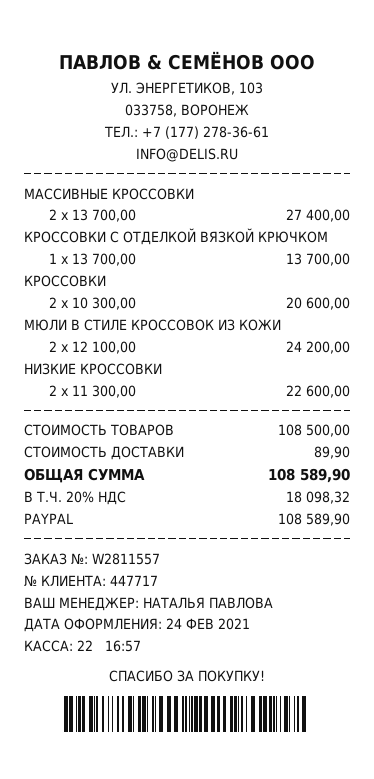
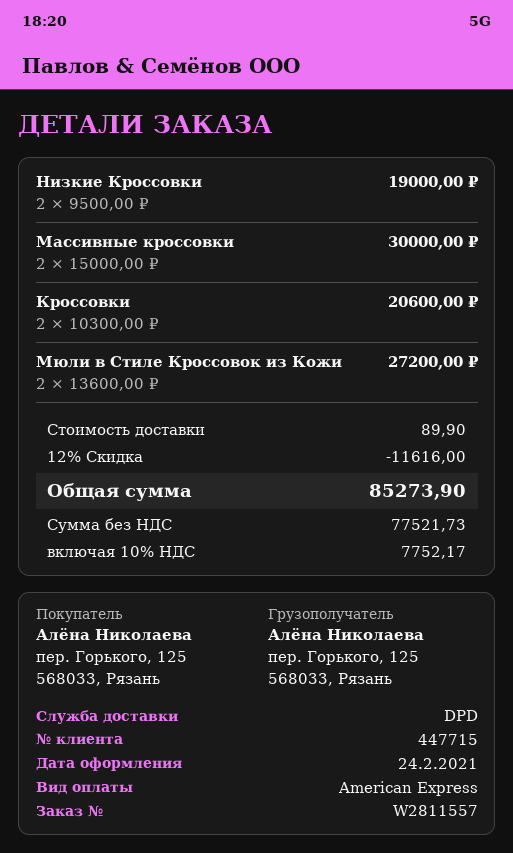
customer number: 447717 -> 447715
payment method: PayPal -> American Express
МАССИВНЫЕ КРОССОВКИ: 2 x 13700.00 = 27400.00 -> 2 x 15000.00 = 30000.00
КРОССОВКИ С ОТДЕЛКОЙ ВЯЗКОЙ КРЮЧКОМ: 1 x 13700.00 = 13700.00 -> none
МЮЛИ В СТИЛЕ КРОССОВОК ИЗ КОЖИ: 2 x 12100.00 = 24200.00 -> 2 x 13600.00 = 27200.00
НИЗКИЕ КРОССОВКИ: 2 x 11300.00 = 22600.00 -> 2 x 9500.00 = 19000.00
discount: none -> 12% = 11616.00
tax: 20% = 18098.32 -> 10% = 7752.17
total: 108589.90 -> 85273.90

